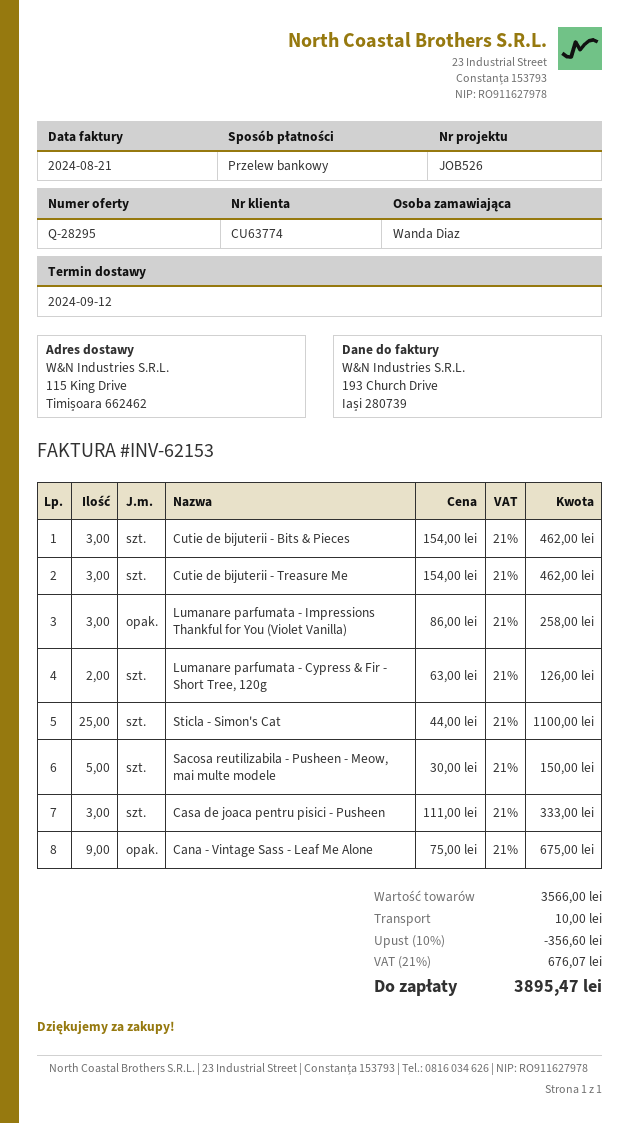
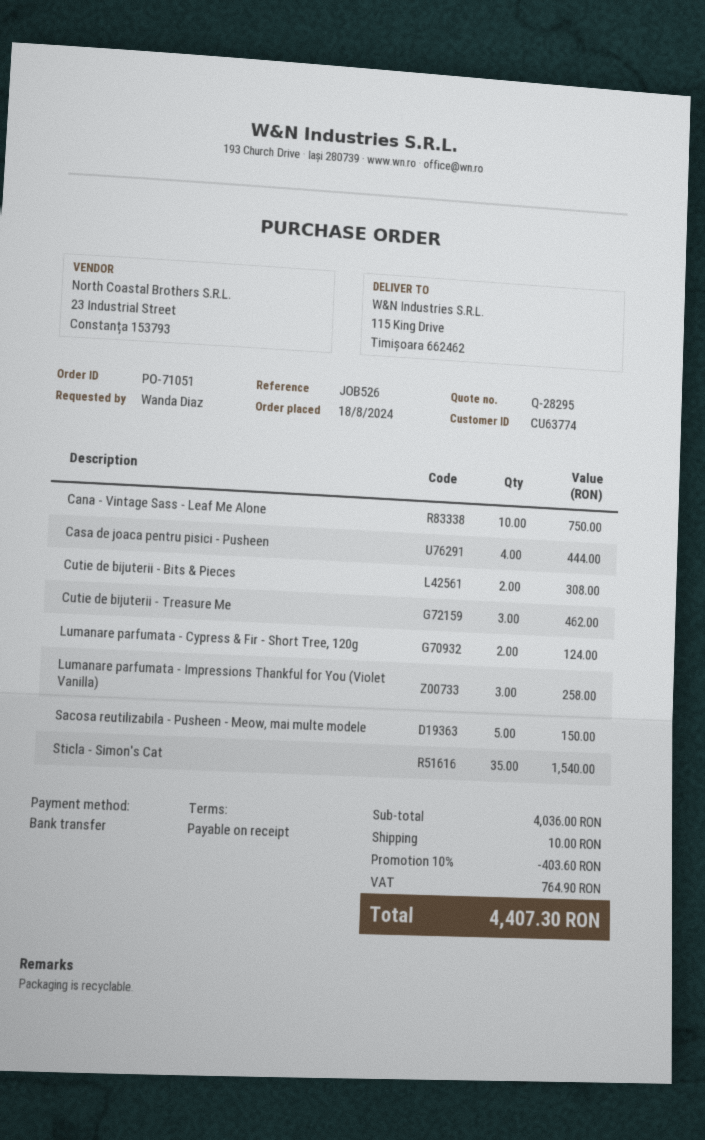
Cutie de bijuterii - Bits & Pieces: 3 for 462.00 -> 2 for 308.00
Lumanare parfumata - Cypress & Fir - Short Tree, 120g: 2 for 126.00 -> 2 for 124.00
Sticla - Simon's Cat: 25 for 1100.00 -> 35 for 1540.00
Casa de joaca pentru pisici - Pusheen: 3 for 333.00 -> 4 for 444.00
Cana - Vintage Sass - Leaf Me Alone: 9 for 675.00 -> 10 for 750.00
subtotal: 3566.00 -> 4036.00
discount: 10% = 356.60 -> 10% = 403.60
tax: 676.07 -> 764.90
total: 3895.47 -> 4407.30

